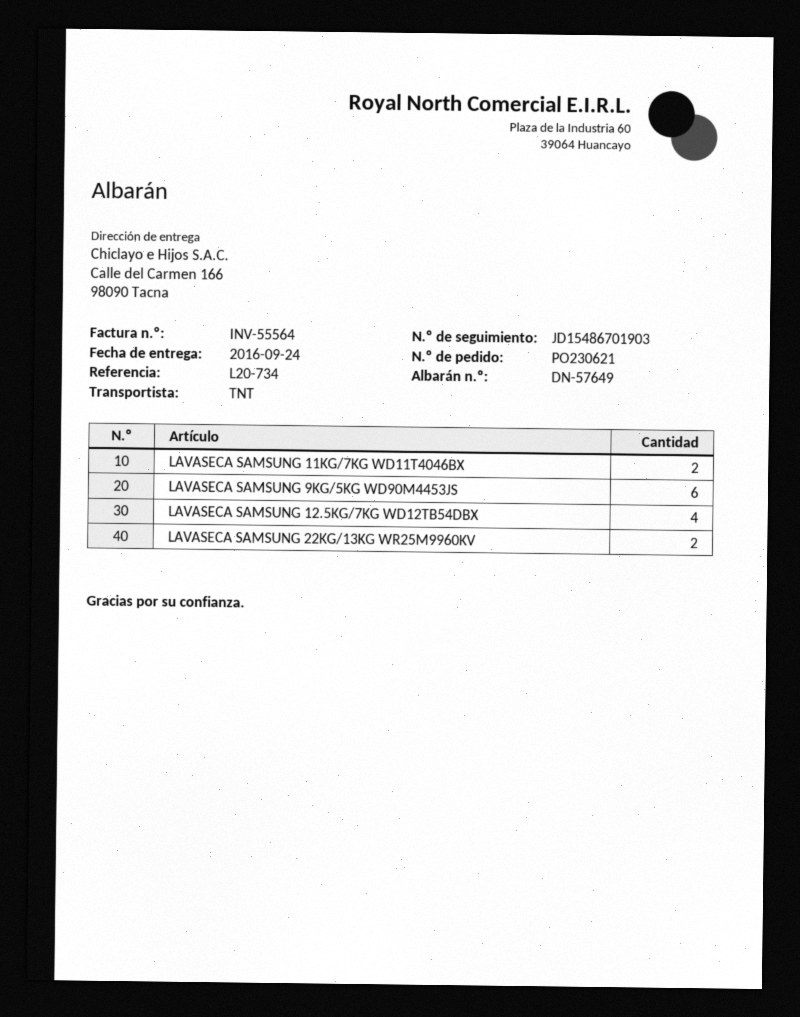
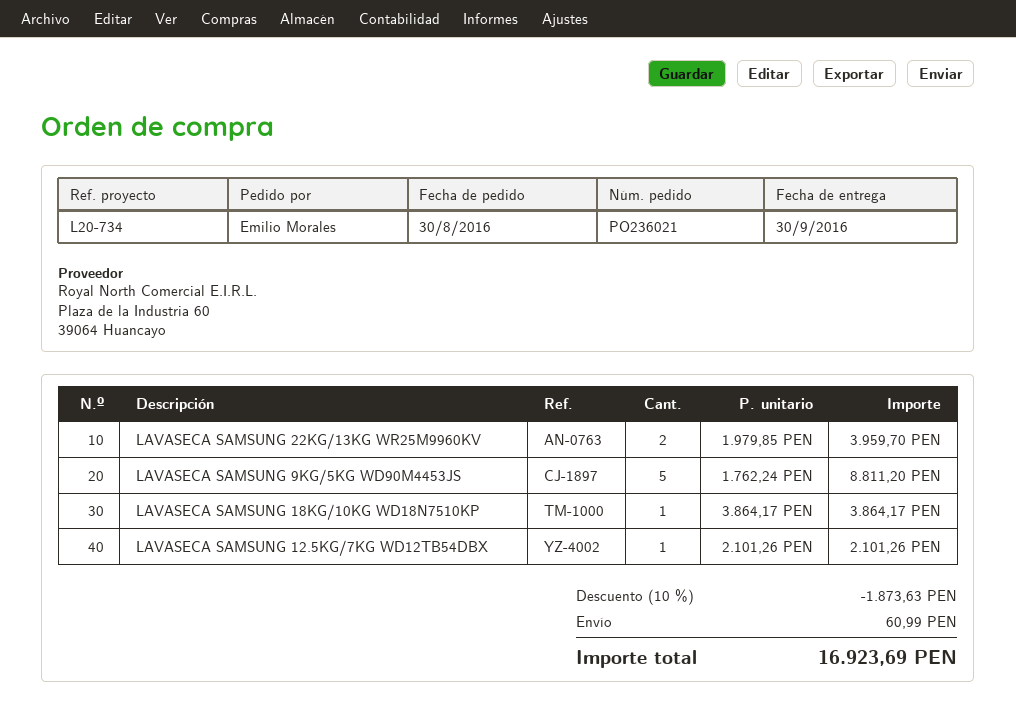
order number: PO230621 -> PO236021
delivery date: 2016-09-24 -> 2016-09-30
LAVASECA SAMSUNG 11KG/7KG WD11T4046BX: 2 -> none
LAVASECA SAMSUNG 9KG/5KG WD90M4453JS: 6 -> 5
LAVASECA SAMSUNG 12.5KG/7KG WD12TB54DBX: 4 -> 1
LAVASECA SAMSUNG 18KG/10KG WD18N7510KP: none -> 1

